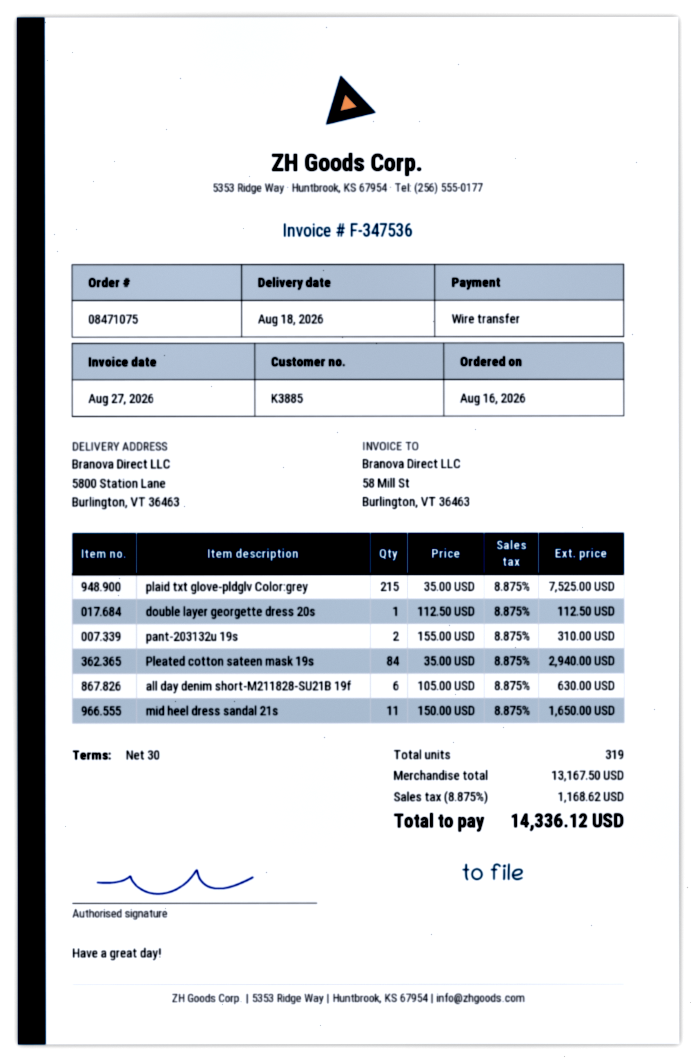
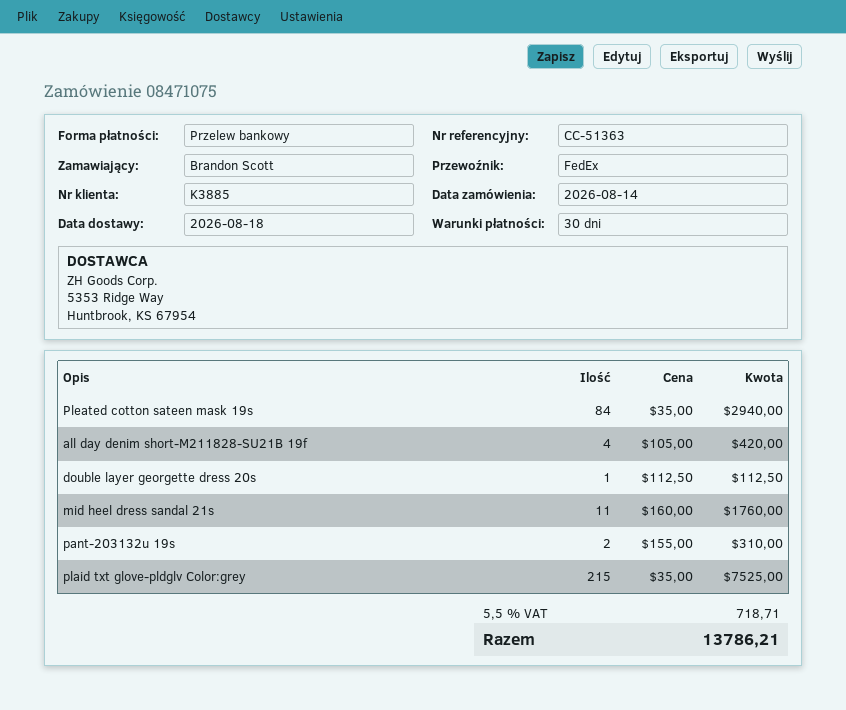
order date: 2026-08-16 -> 2026-08-14
all day denim short-M211828-SU21B 19f: 6 x 105.00 = 630.00 -> 4 x 105.00 = 420.00
mid heel dress sandal 21s: 11 x 150.00 = 1650.00 -> 11 x 160.00 = 1760.00
tax: 8.875% = 1168.62 -> 5.5% = 718.71
total: 14336.12 -> 13786.21

